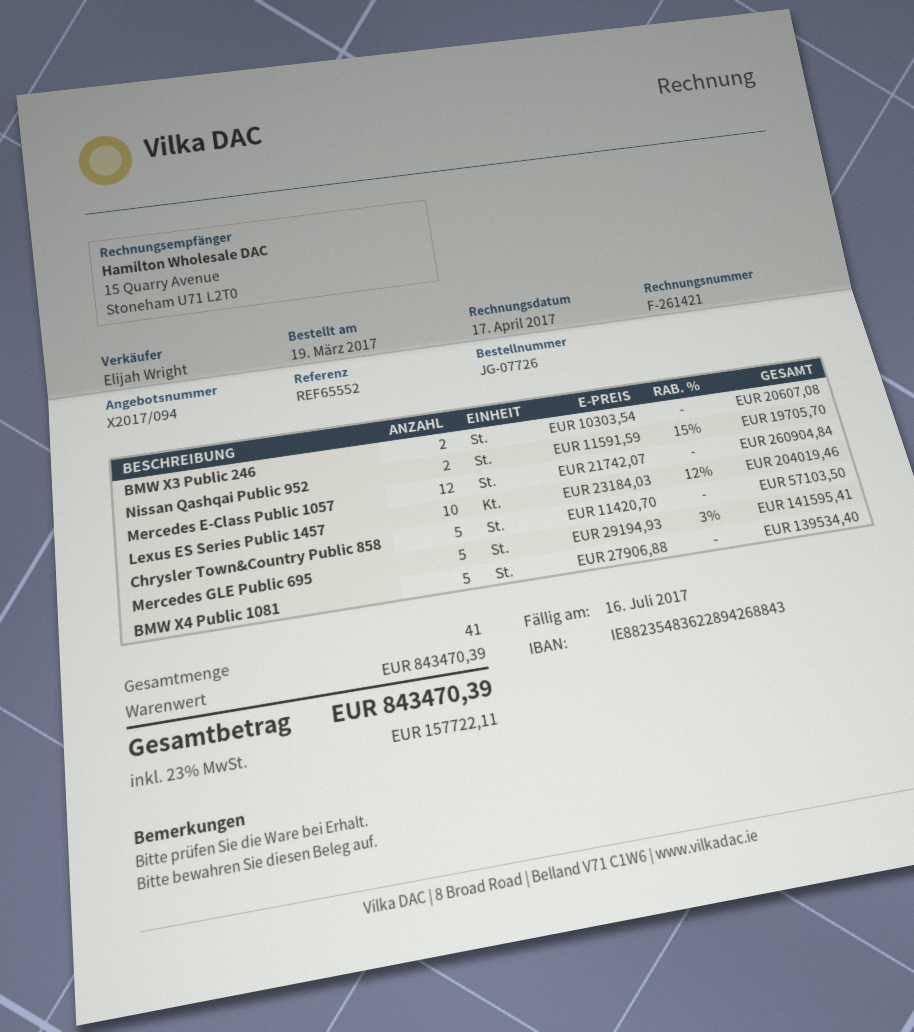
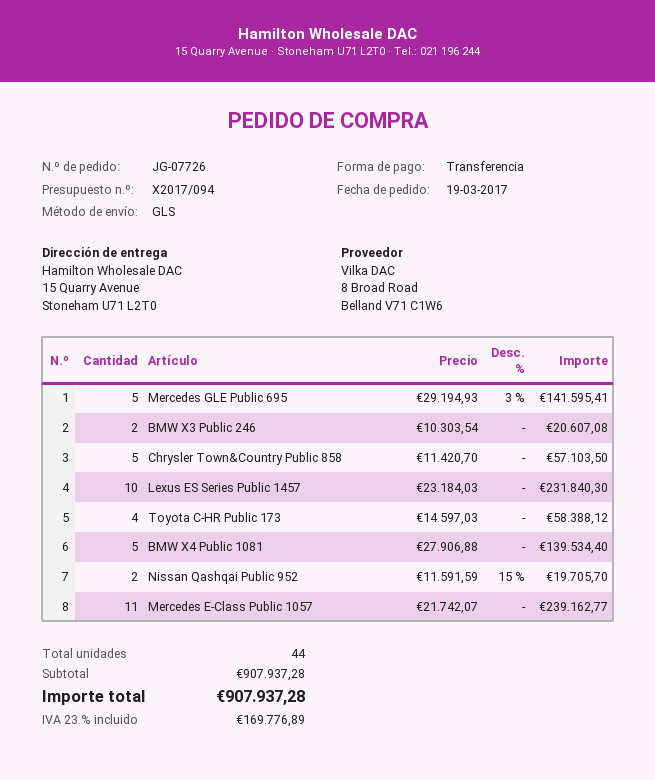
Mercedes E-Class Public 1057: 12 x 21742.07 = 260904.84 -> 11 x 21742.07 = 239162.77
Lexus ES Series Public 1457: 10 x 23184.03 - 12% = 204019.46 -> 10 x 23184.03 = 231840.30
Toyota C-HR Public 173: none -> 4 x 14597.03 = 58388.12
total quantity: 41 -> 44
subtotal: 843470.39 -> 907937.28
tax: 23% = 157722.11 -> 23% = 169776.89
total: 843470.39 -> 907937.28

